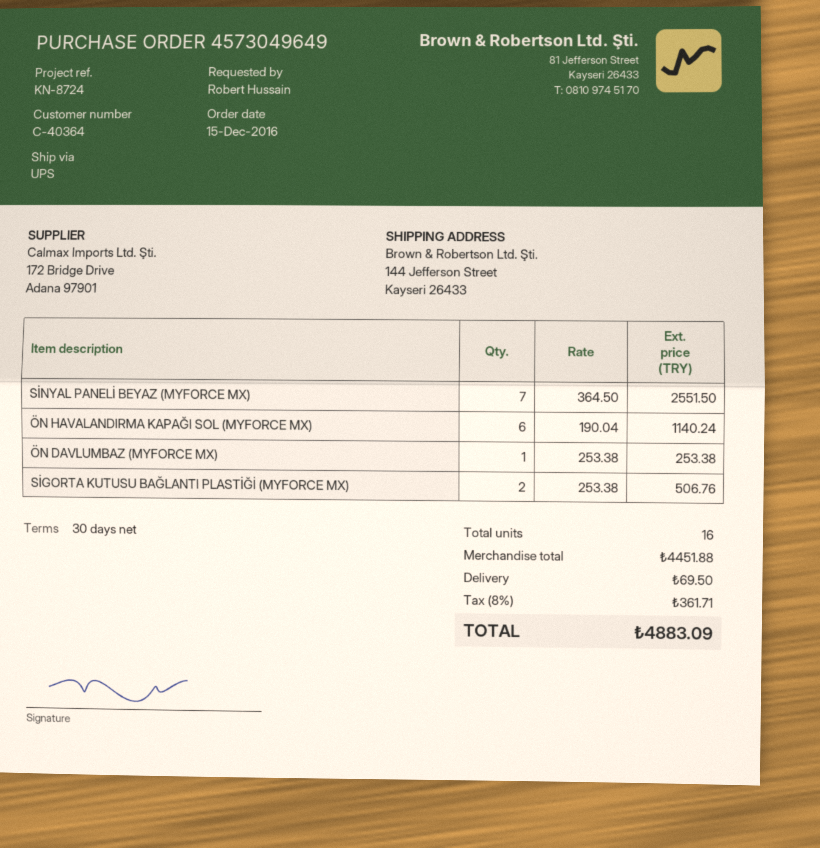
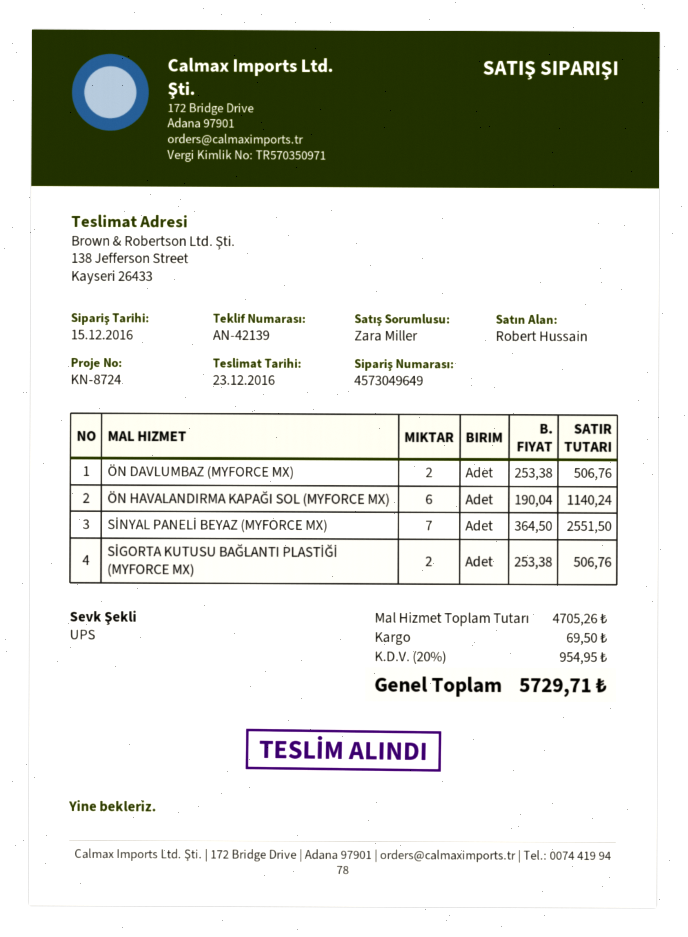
ship to: 144 Jefferson Street, Kayseri 26433 -> 138 Jefferson Street, Kayseri 26433
ÖN DAVLUMBAZ (MYFORCE MX): 1 x 253.38 = 253.38 -> 2 x 253.38 = 506.76
subtotal: 4451.88 -> 4705.26
tax: 8% = 361.71 -> 20% = 954.95
total: 4883.09 -> 5729.71

